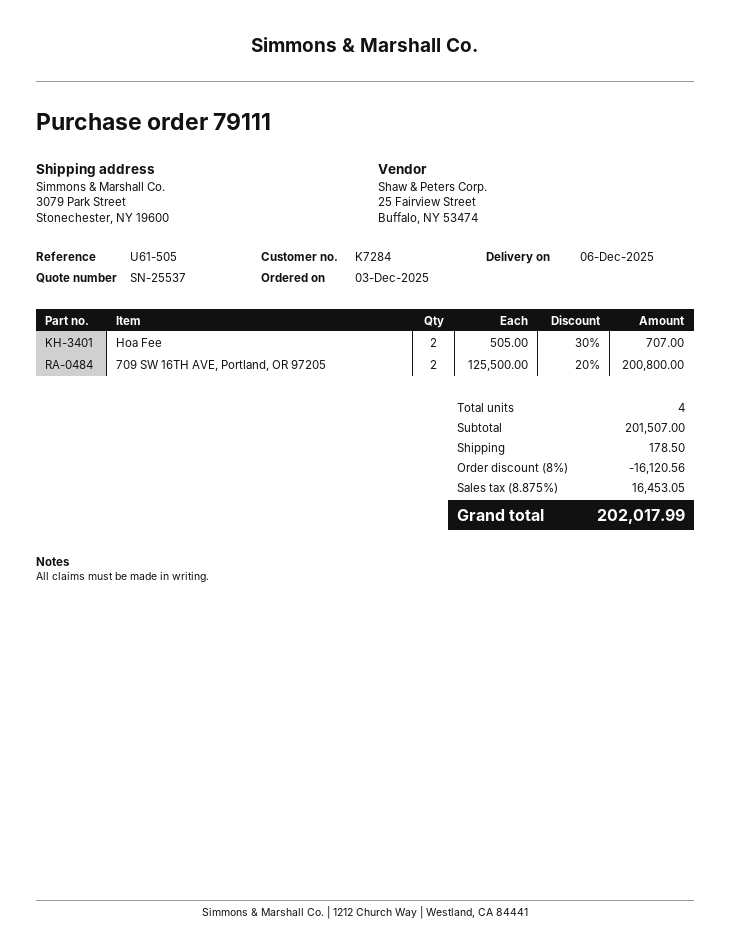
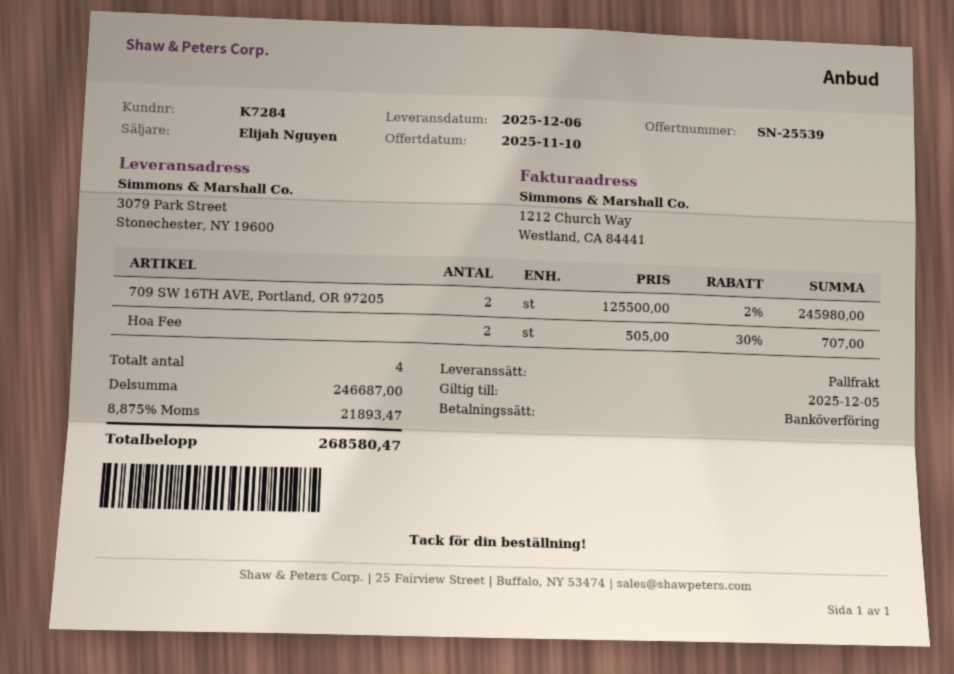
quote number: SN-25537 -> SN-25539
709 SW 16TH AVE, Portland, OR 97205: 2 x 125500.00 - 20% = 200800.00 -> 2 x 125500.00 - 2% = 245980.00
subtotal: 201507.00 -> 246687.00
discount: 8% = 16120.56 -> none
shipping: 178.50 -> none
tax: 8.875% = 16453.05 -> 8.875% = 21893.47
total: 202017.99 -> 268580.47

